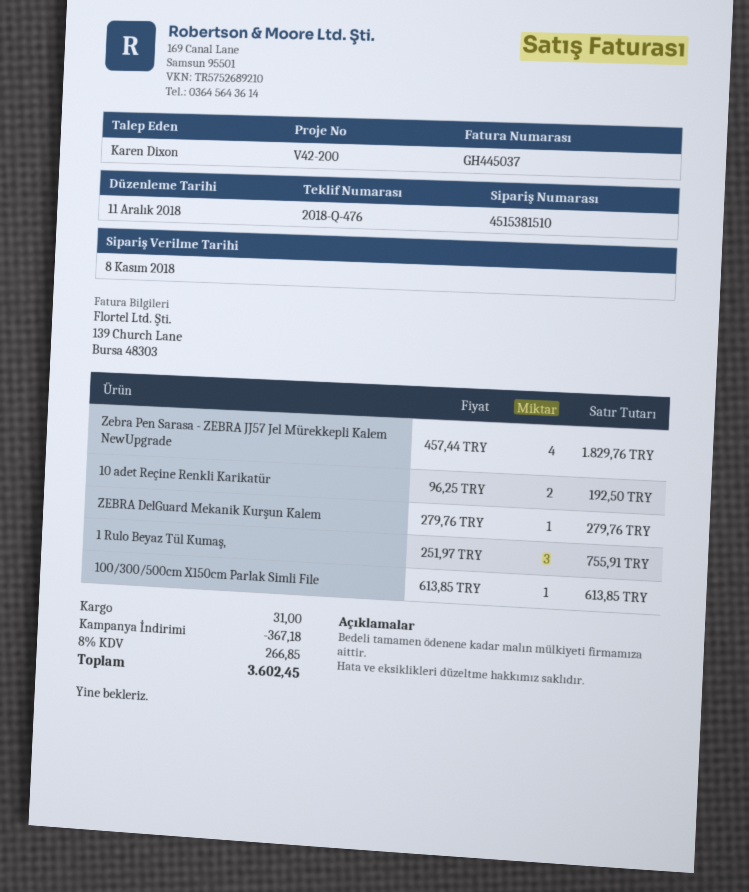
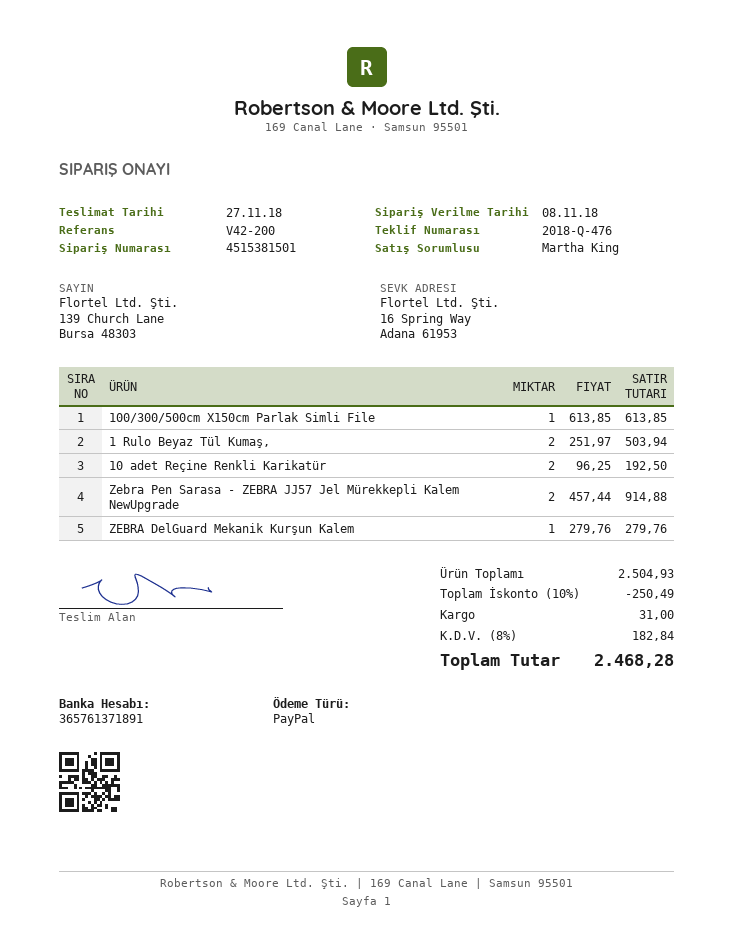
order number: 4515381510 -> 4515381501
Zebra Pen Sarasa - ZEBRA JJ57 Jel Mürekkepli Kalem NewUpgrade: 4 x 457.44 = 1829.76 -> 2 x 457.44 = 914.88
1 Rulo Beyaz Tül Kumaş,: 3 x 251.97 = 755.91 -> 2 x 251.97 = 503.94
discount: 367.18 -> 250.49
tax: 8% = 266.85 -> 8% = 182.84
total: 3602.45 -> 2468.28

